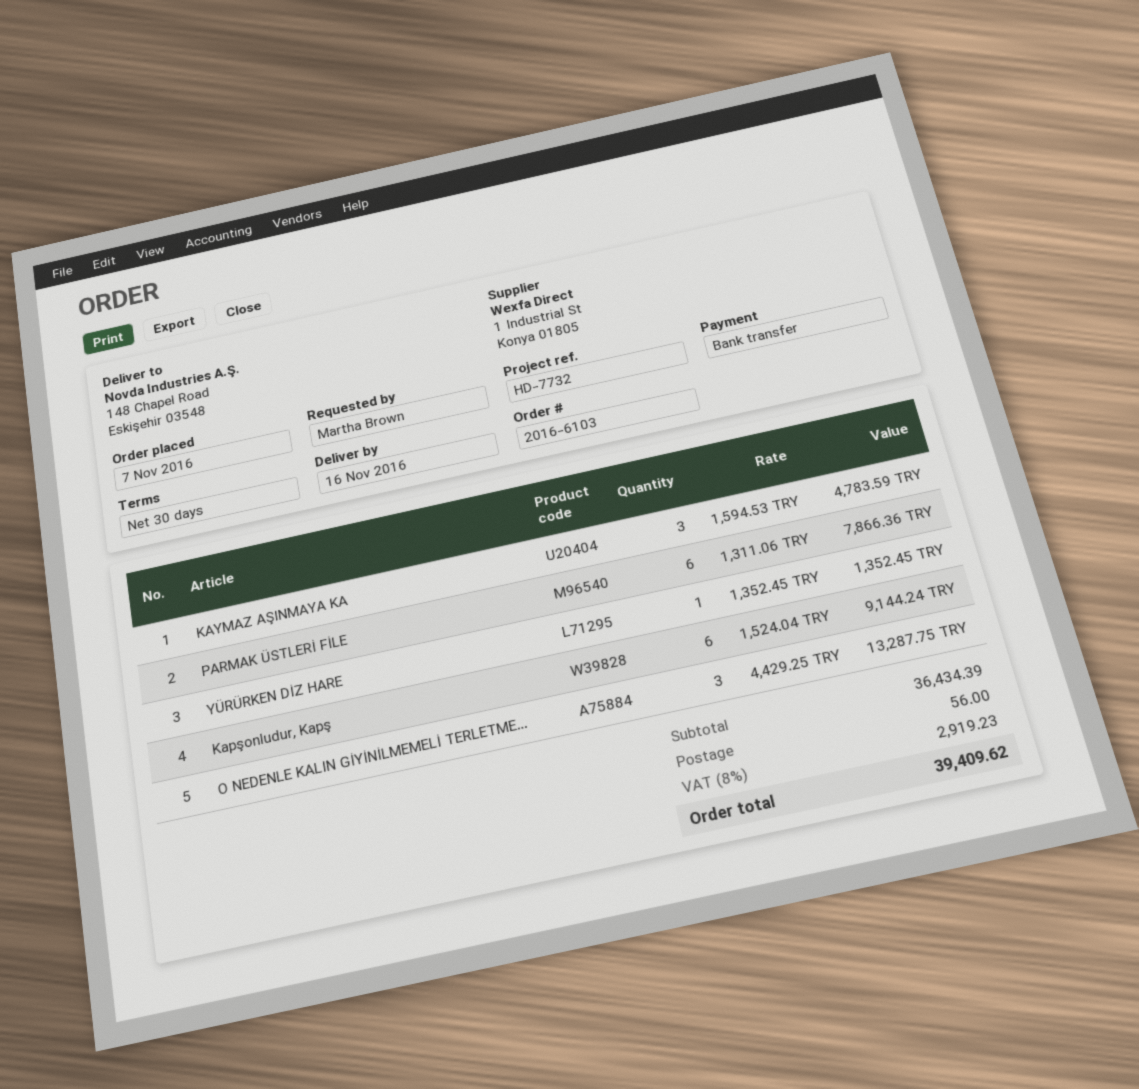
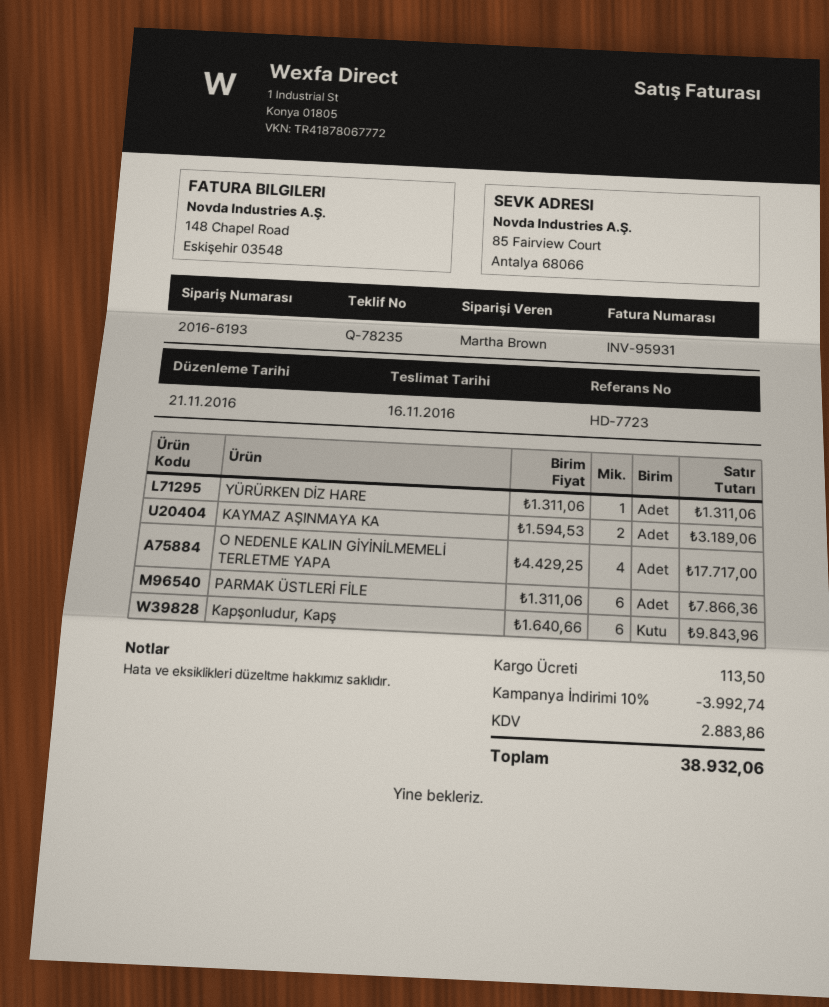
order number: 2016-6103 -> 2016-6193
reference: HD-7732 -> HD-7723
ship to: 148 Chapel Road, Eskişehir 03548 -> 85 Fairview Court, Antalya 68066
KAYMAZ AŞINMAYA KA: 3 x 1594.53 = 4783.59 -> 2 x 1594.53 = 3189.06
YÜRÜRKEN DİZ HARE: 1 x 1352.45 = 1352.45 -> 1 x 1311.06 = 1311.06
Kapşonludur, Kapş: 6 x 1524.04 = 9144.24 -> 6 x 1640.66 = 9843.96
O NEDENLE KALIN GİYİNİLMEMELİ TERLETME...: 3 x 4429.25 = 13287.75 -> 4 x 4429.25 = 17717.00
discount: none -> 10% = 3992.74
shipping: 56.00 -> 113.50
tax: 2919.23 -> 2883.86
total: 39409.62 -> 38932.06

